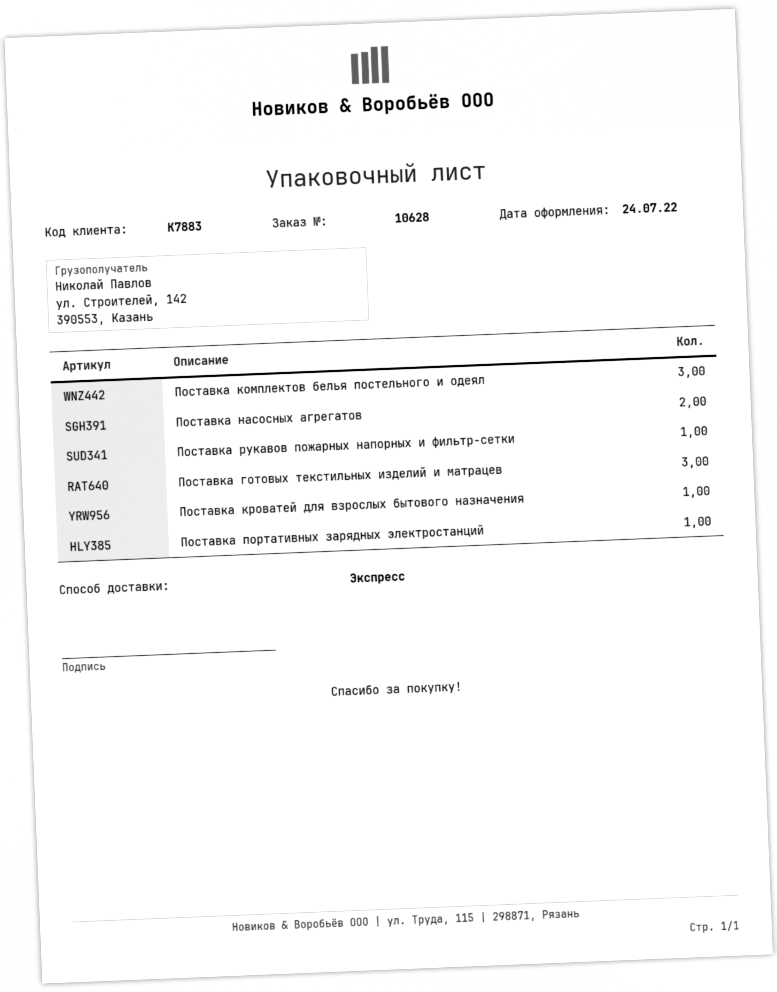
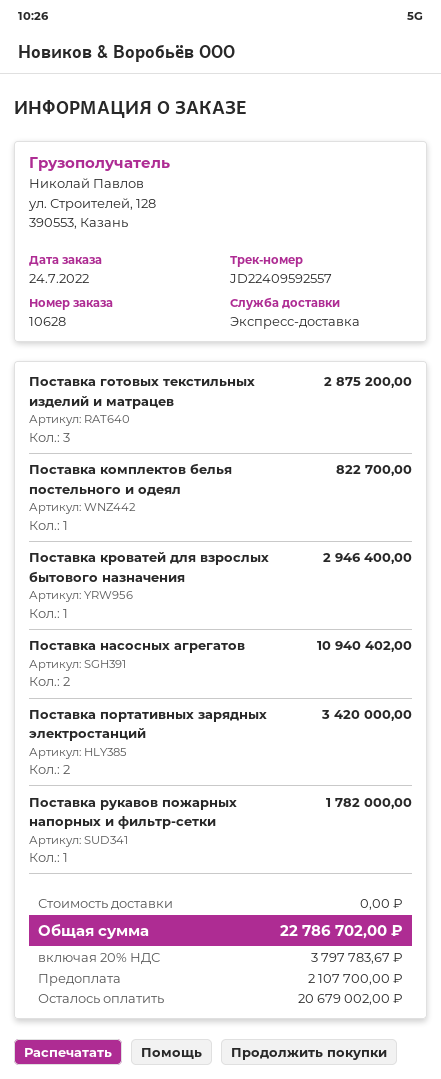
ship to: ул. Строителей, 142, 390553, Казань -> ул. Строителей, 128, 390553, Казань
Поставка комплектов белья постельного и одеял: 3 -> 1
Поставка портативных зарядных электростанций: 1 -> 2

